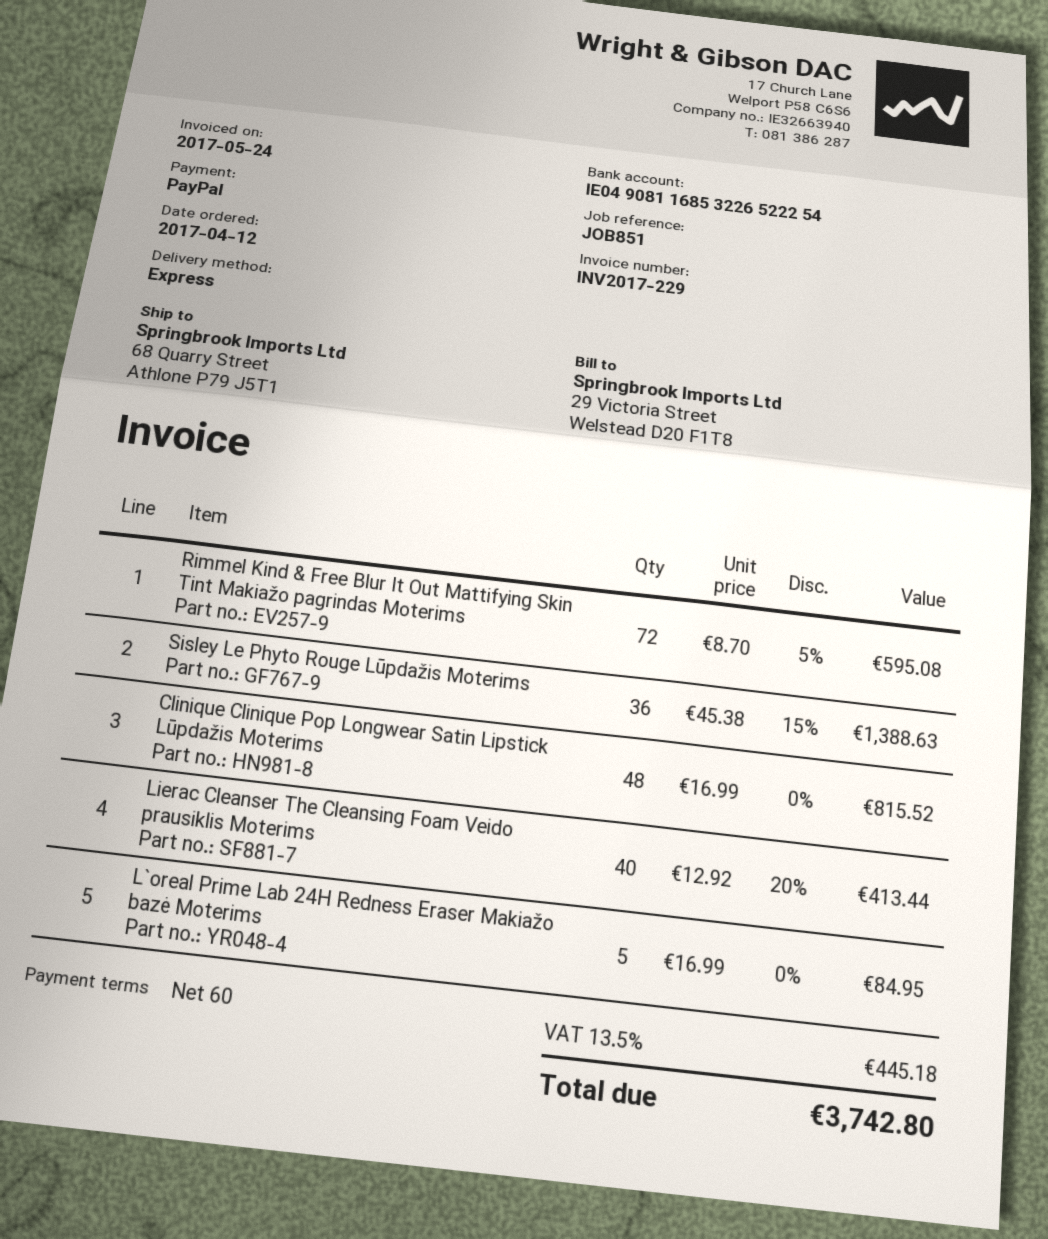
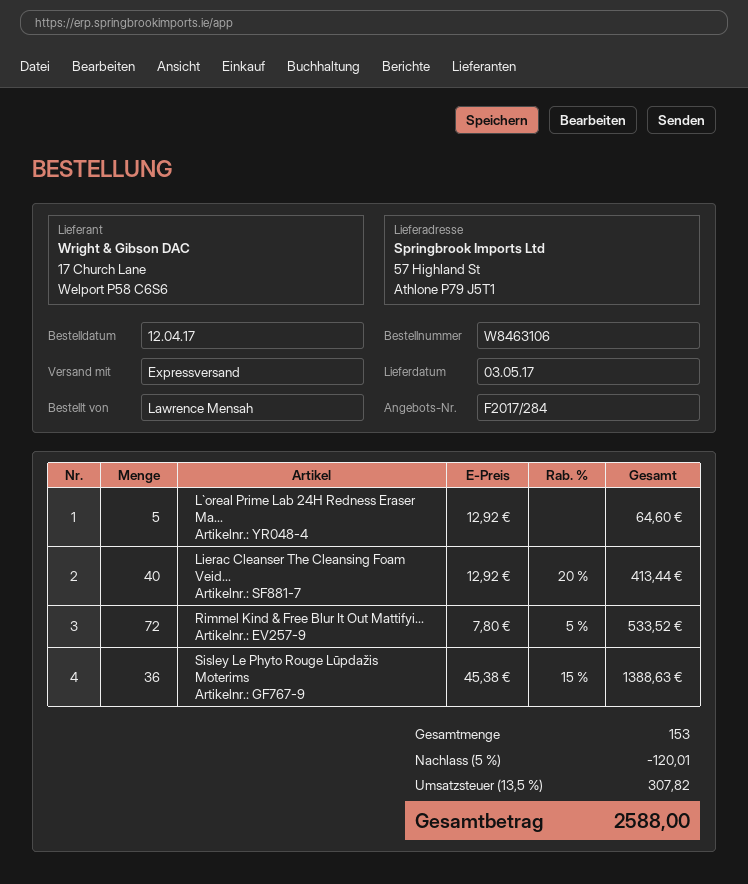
ship to: 68 Quarry Street, Athlone P79 J5T1 -> 57 Highland St, Athlone P79 J5T1
Rimmel Kind & Free Blur It Out Mattifying Skin Tint Makiažo pagrindas Moterims: 72 x 8.70 - 5% = 595.08 -> 72 x 7.80 - 5% = 533.52
Clinique Clinique Pop Longwear Satin Lipstick Lūpdažis Moterims: 48 x 16.99 = 815.52 -> none
L`oreal Prime Lab 24H Redness Eraser Makiažo bazė Moterims: 5 x 16.99 = 84.95 -> 5 x 12.92 = 64.60
discount: none -> 5% = 120.01
tax: 13.5% = 445.18 -> 13.5% = 307.82
total: 3742.80 -> 2588.00

